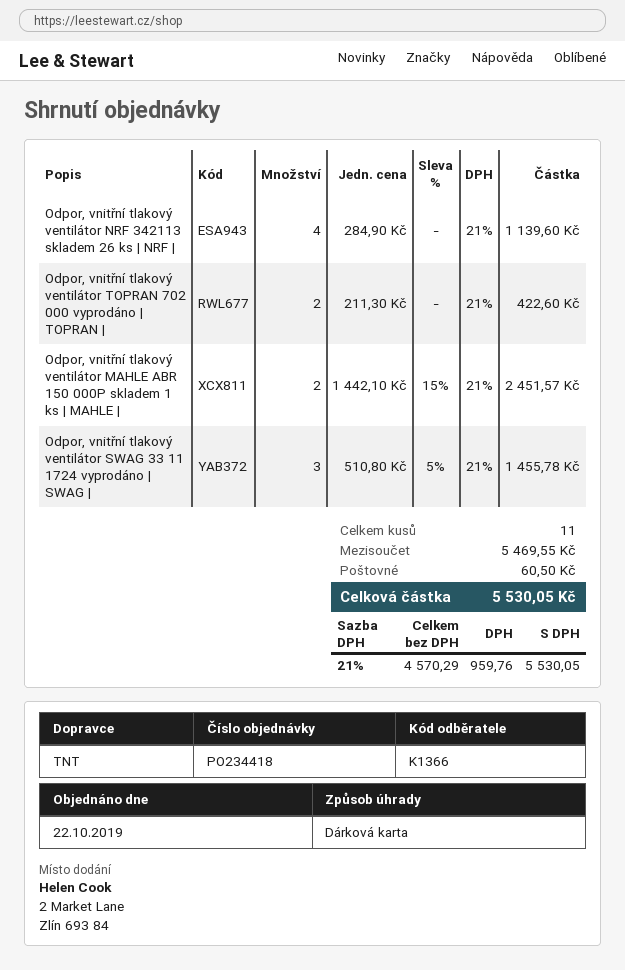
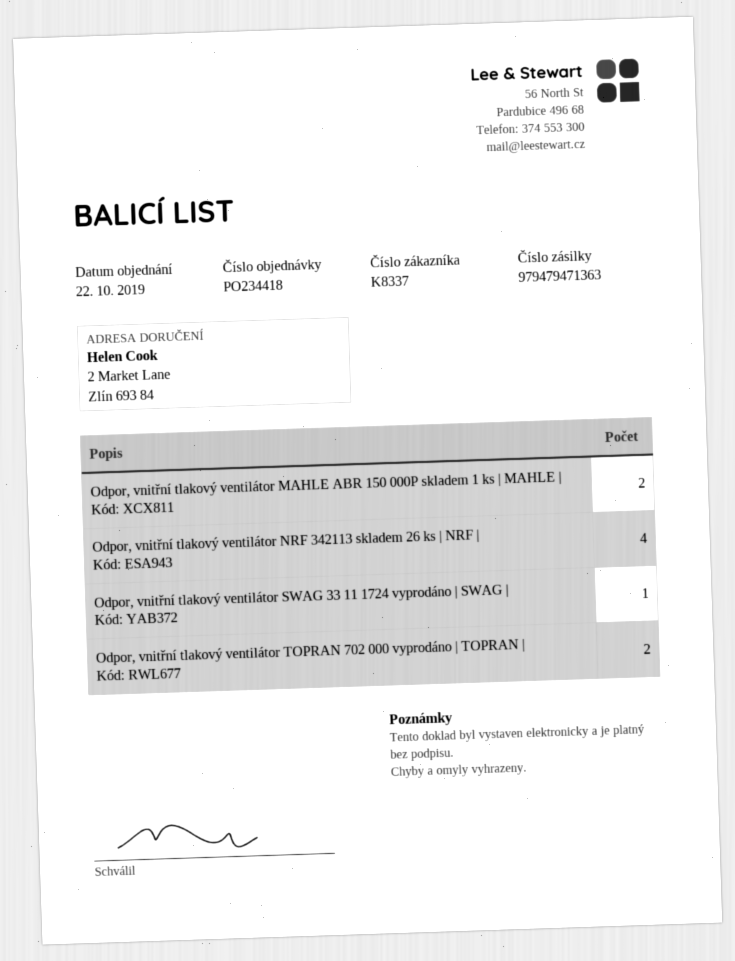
customer number: K1366 -> K8337
Odpor, vnitřní tlakový ventilátor SWAG 33 11 1724 vyprodáno | SWAG |: 3 -> 1

